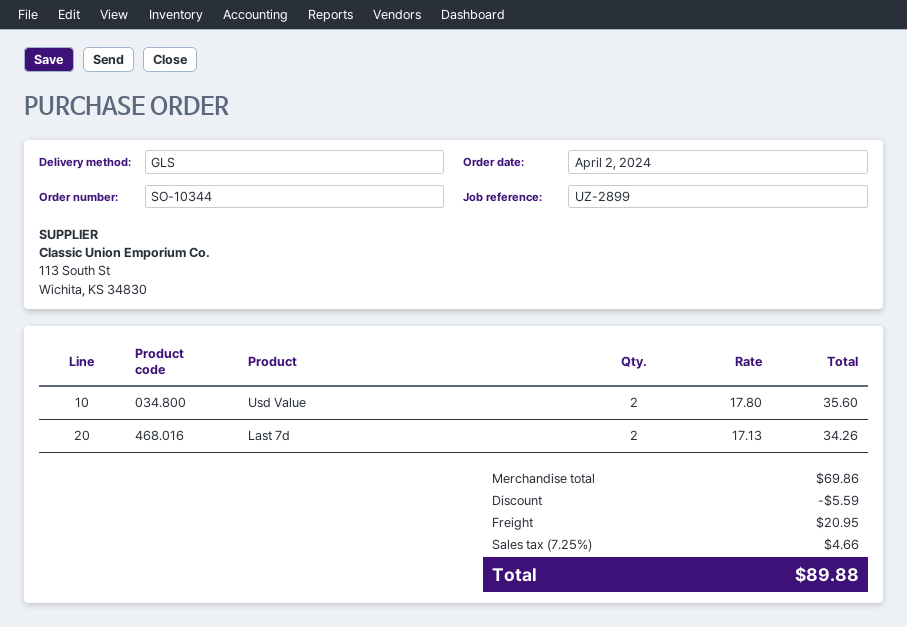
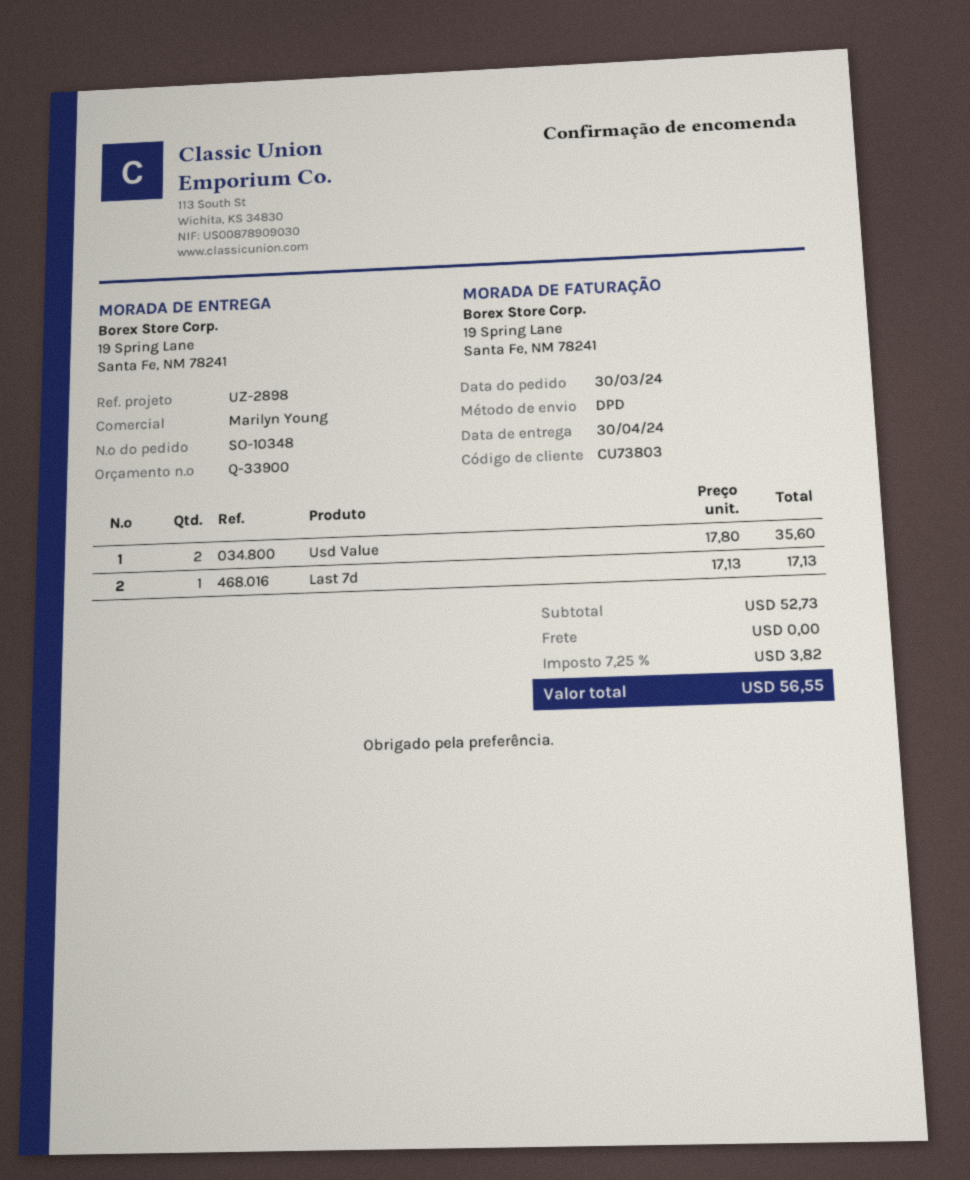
order number: SO-10344 -> SO-10348
order date: 2024-04-02 -> 2024-03-30
reference: UZ-2899 -> UZ-2898
shipping method: GLS -> DPD
Last 7d: 2 x 17.13 = 34.26 -> 1 x 17.13 = 17.13
subtotal: 69.86 -> 52.73
discount: 5.59 -> none
shipping: 20.95 -> 0.00
tax: 7.25% = 4.66 -> 7.25% = 3.82
total: 89.88 -> 56.55

